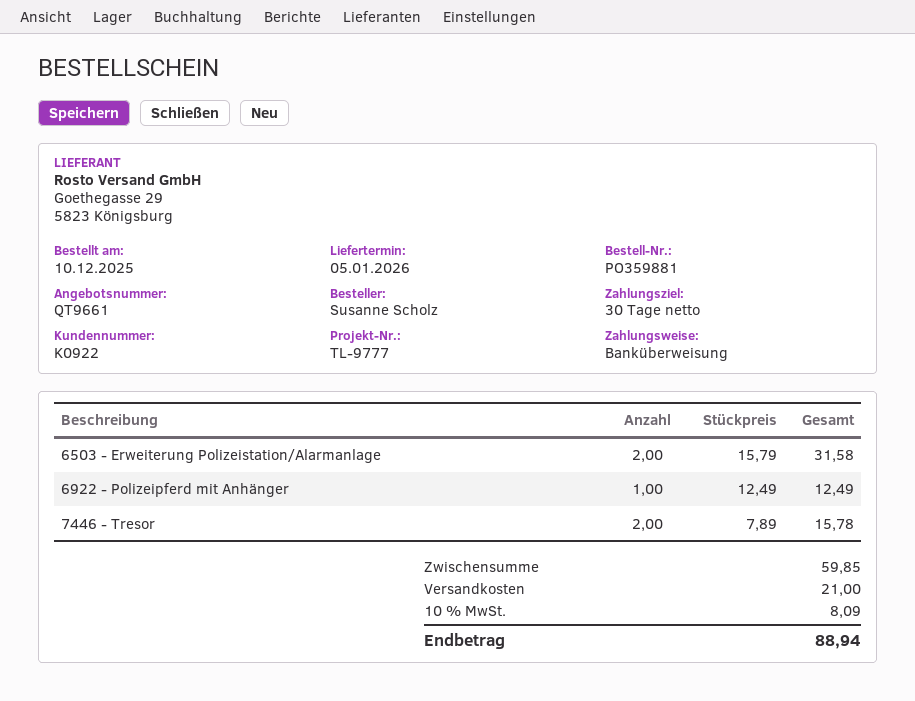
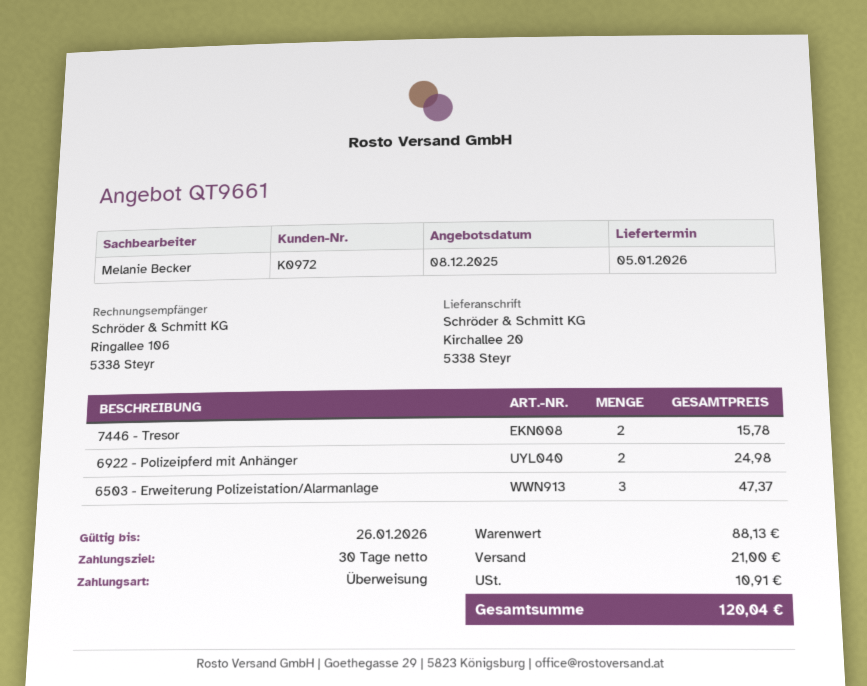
customer number: K0922 -> K0972
6503 - Erweiterung Polizeistation/Alarmanlage: 2 for 31.58 -> 3 for 47.37
6922 - Polizeipferd mit Anhänger: 1 for 12.49 -> 2 for 24.98
subtotal: 59.85 -> 88.13
tax: 8.09 -> 10.91
total: 88.94 -> 120.04

